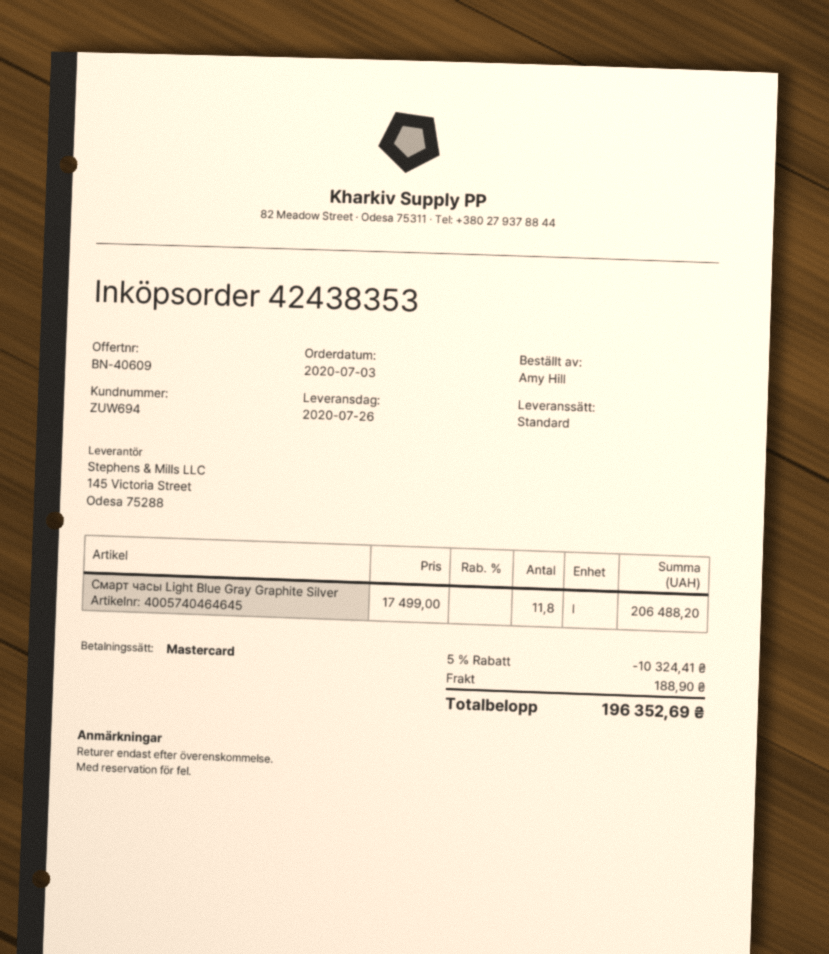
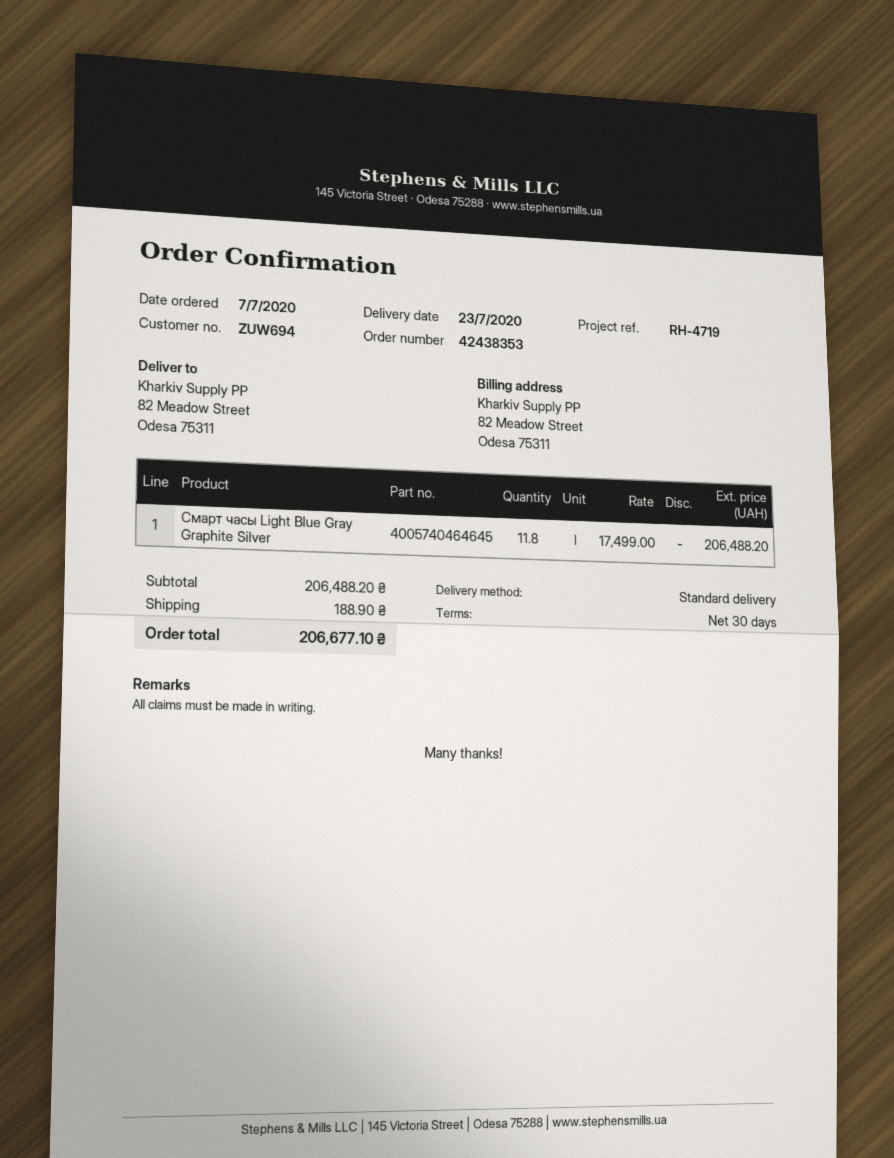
order date: 2020-07-03 -> 2020-07-07
delivery date: 2020-07-26 -> 2020-07-23
discount: 5% = 10324.41 -> none
total: 196352.69 -> 206677.10

